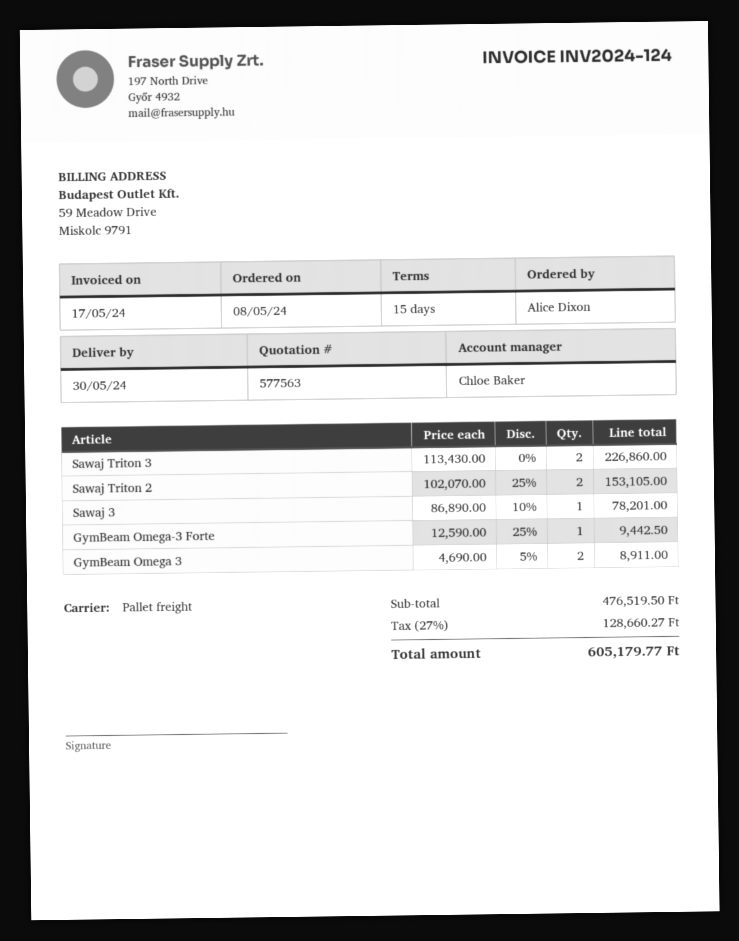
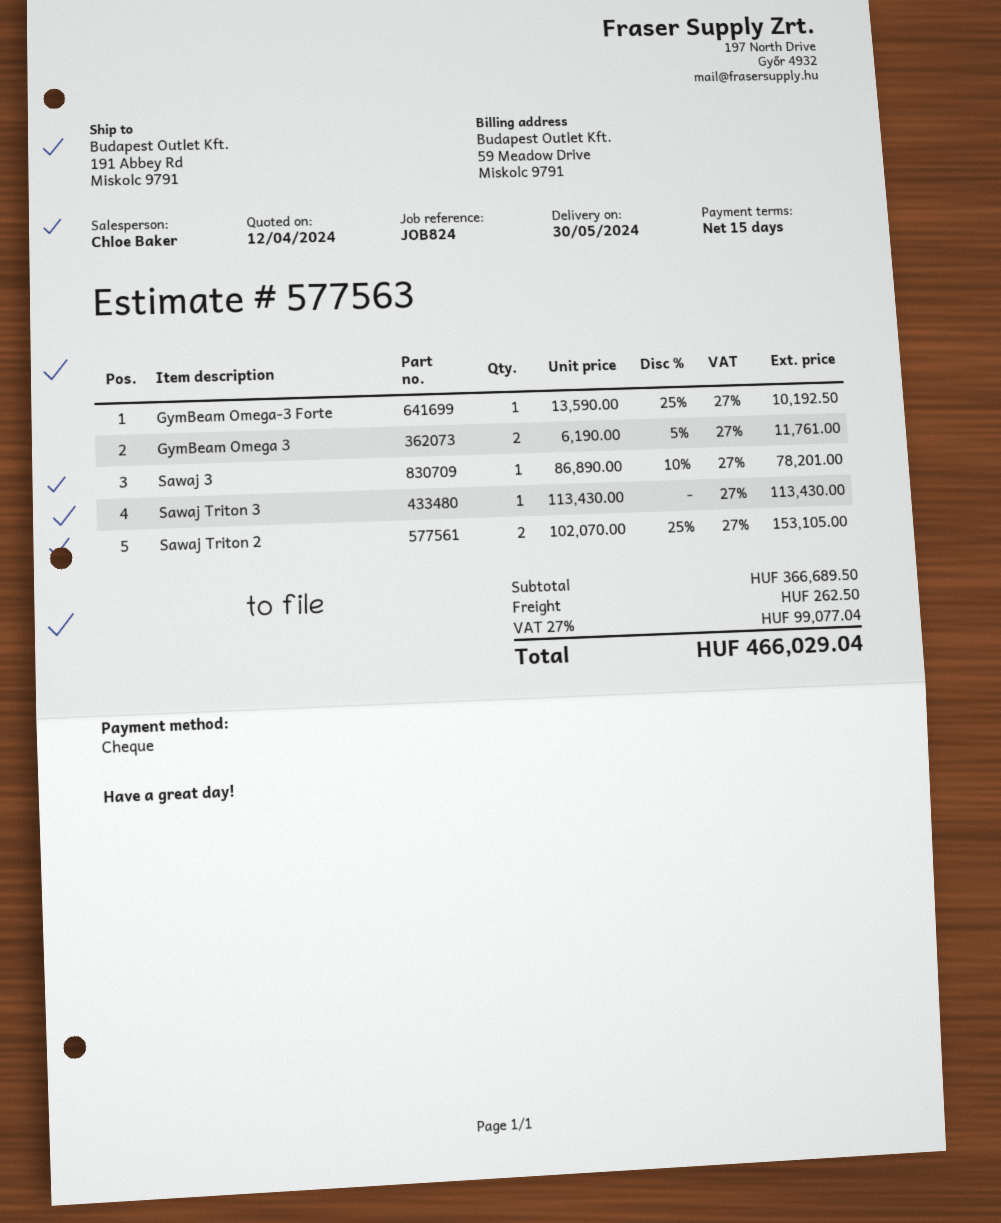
Sawaj Triton 3: 2 x 113430.00 = 226860.00 -> 1 x 113430.00 = 113430.00
GymBeam Omega-3 Forte: 1 x 12590.00 - 25% = 9442.50 -> 1 x 13590.00 - 25% = 10192.50
GymBeam Omega 3: 2 x 4690.00 - 5% = 8911.00 -> 2 x 6190.00 - 5% = 11761.00
subtotal: 476519.50 -> 366689.50
shipping: none -> 262.50
tax: 27% = 128660.27 -> 27% = 99077.04
total: 605179.77 -> 466029.04

